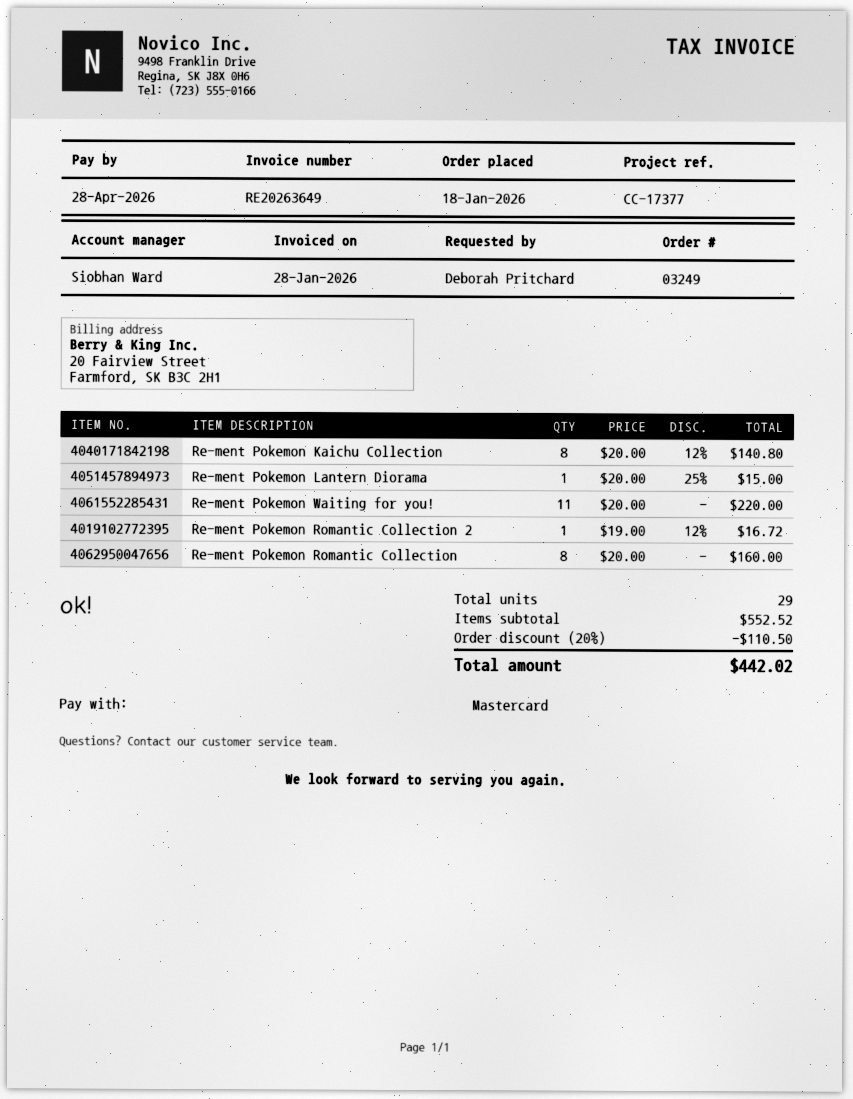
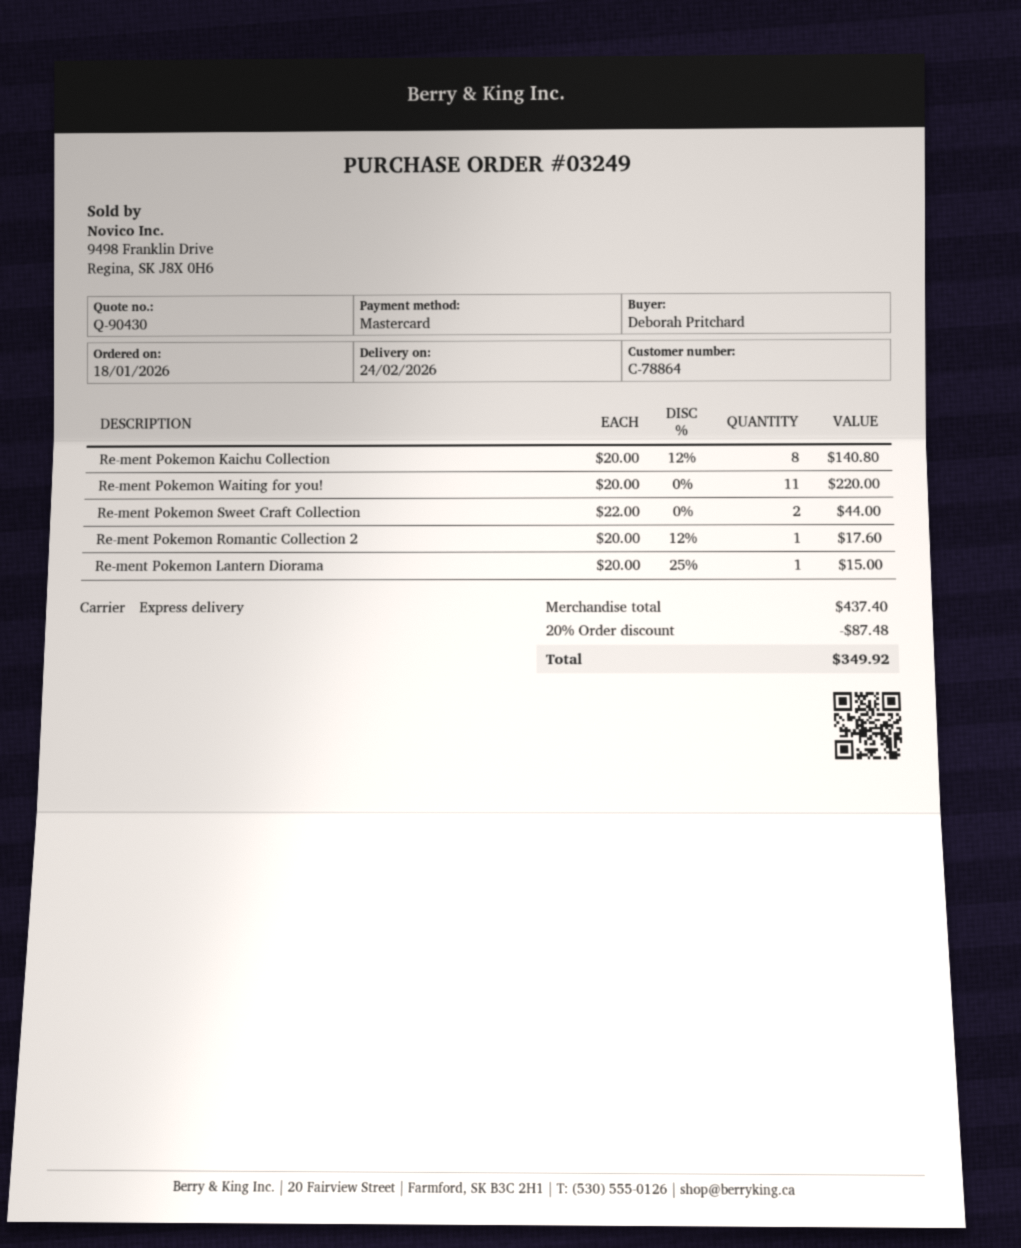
Re-ment Pokemon Romantic Collection 2: 1 x 19.00 - 12% = 16.72 -> 1 x 20.00 - 12% = 17.60
Re-ment Pokemon Romantic Collection: 8 x 20.00 = 160.00 -> none
Re-ment Pokemon Sweet Craft Collection: none -> 2 x 22.00 = 44.00
subtotal: 552.52 -> 437.40
discount: 20% = 110.50 -> 20% = 87.48
total: 442.02 -> 349.92

